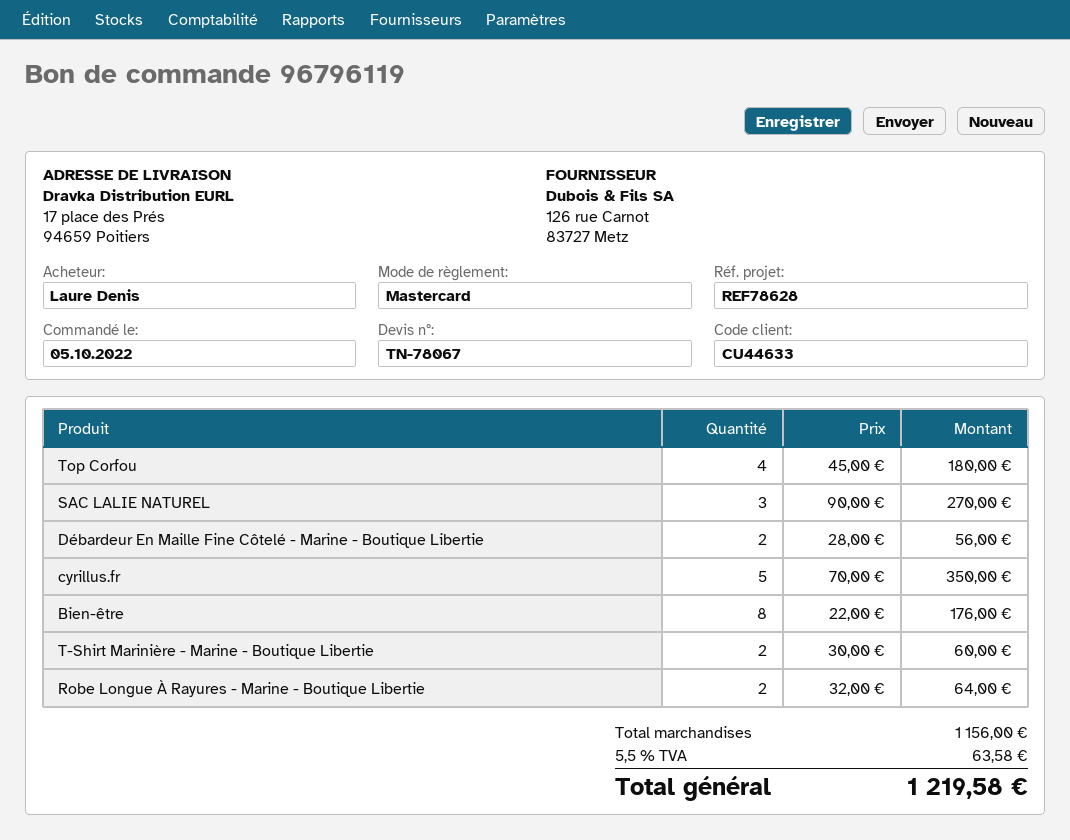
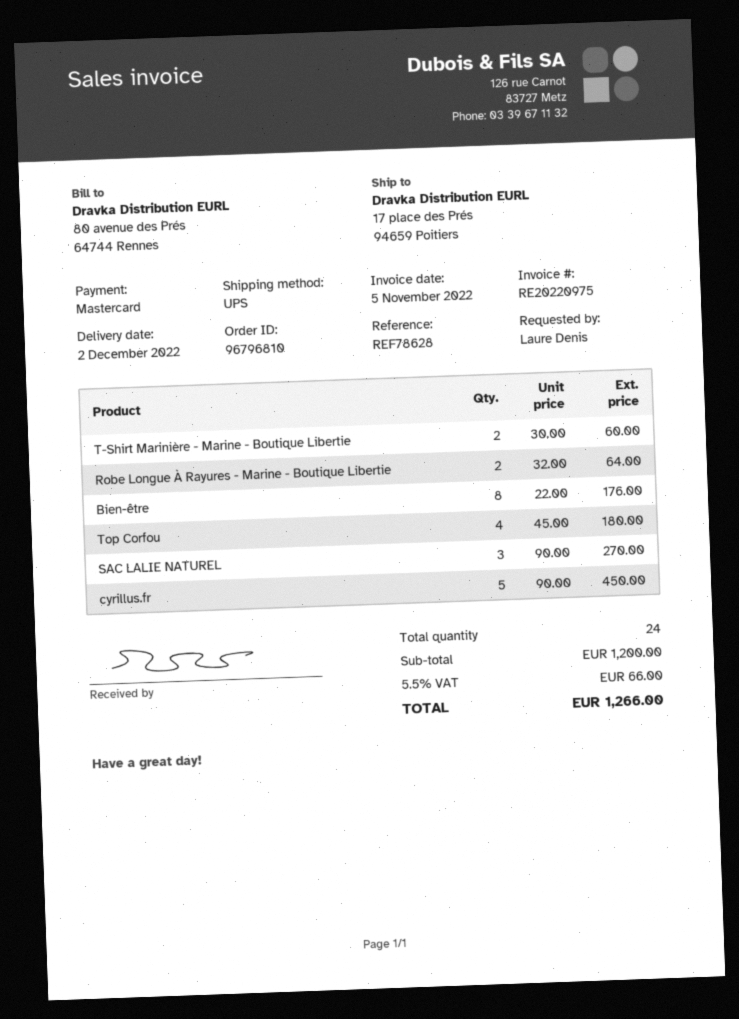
order number: 96796119 -> 96796810
Débardeur En Maille Fine Côtelé - Marine - Boutique Libertie: 2 x 28.00 = 56.00 -> none
cyrillus.fr: 5 x 70.00 = 350.00 -> 5 x 90.00 = 450.00
subtotal: 1156.00 -> 1200.00
tax: 5.5% = 63.58 -> 5.5% = 66.00
total: 1219.58 -> 1266.00

